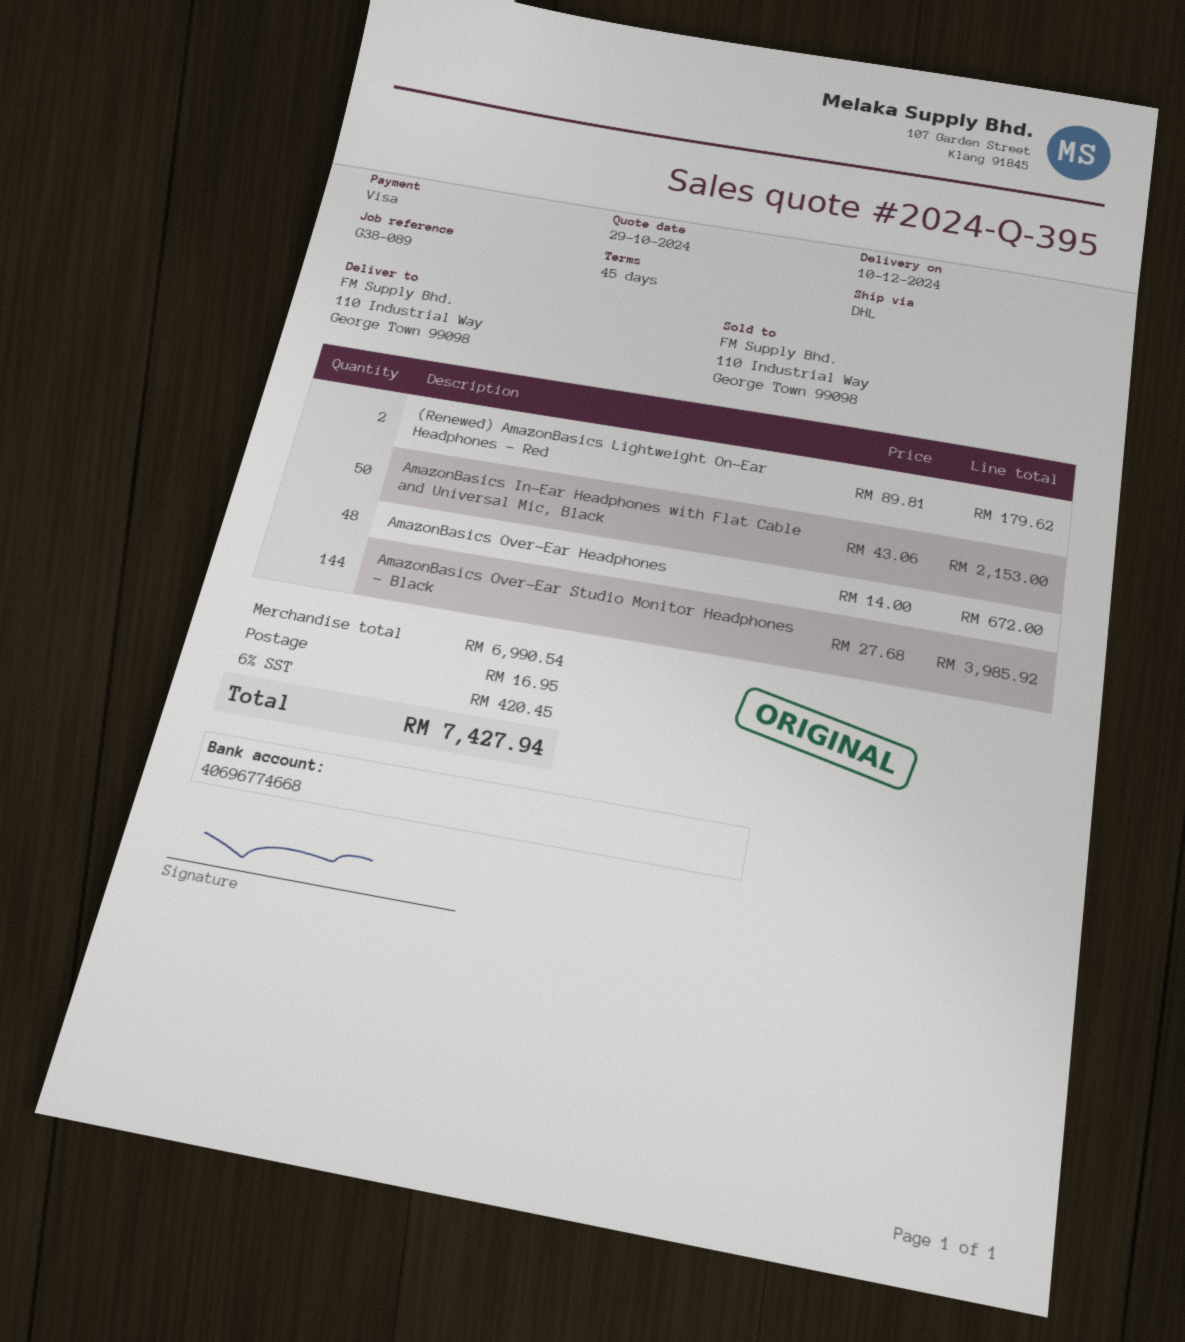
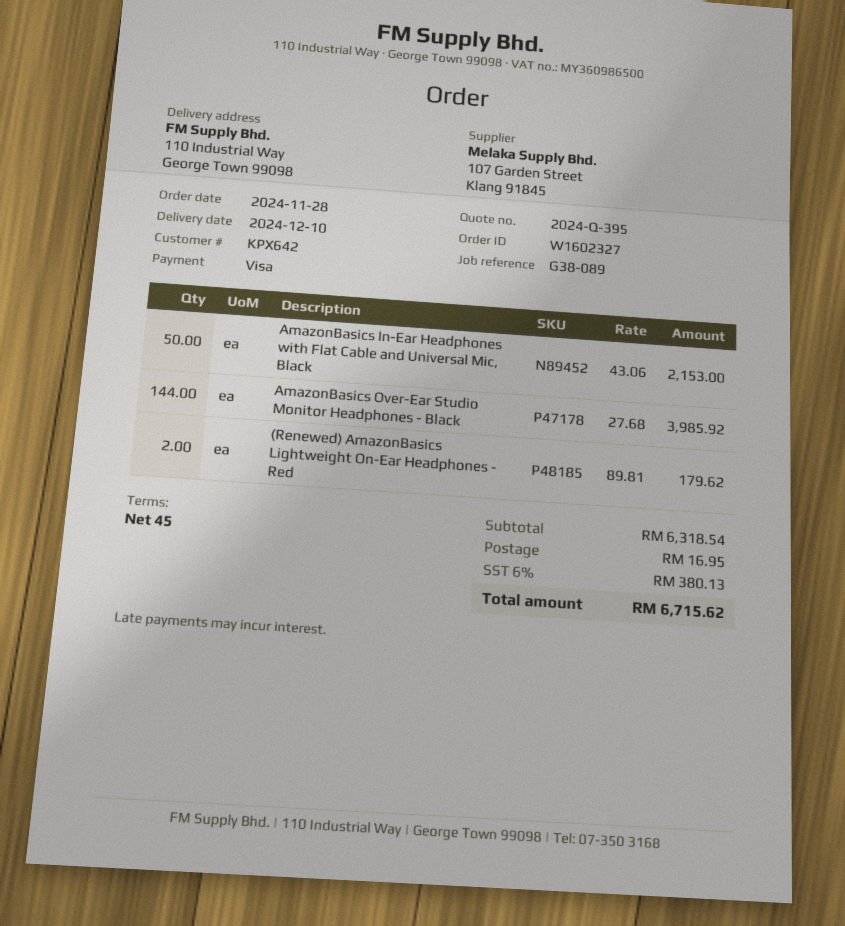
AmazonBasics Over-Ear Headphones: 48 x 14.00 = 672.00 -> none
subtotal: 6990.54 -> 6318.54
tax: 6% = 420.45 -> 6% = 380.13
total: 7427.94 -> 6715.62

